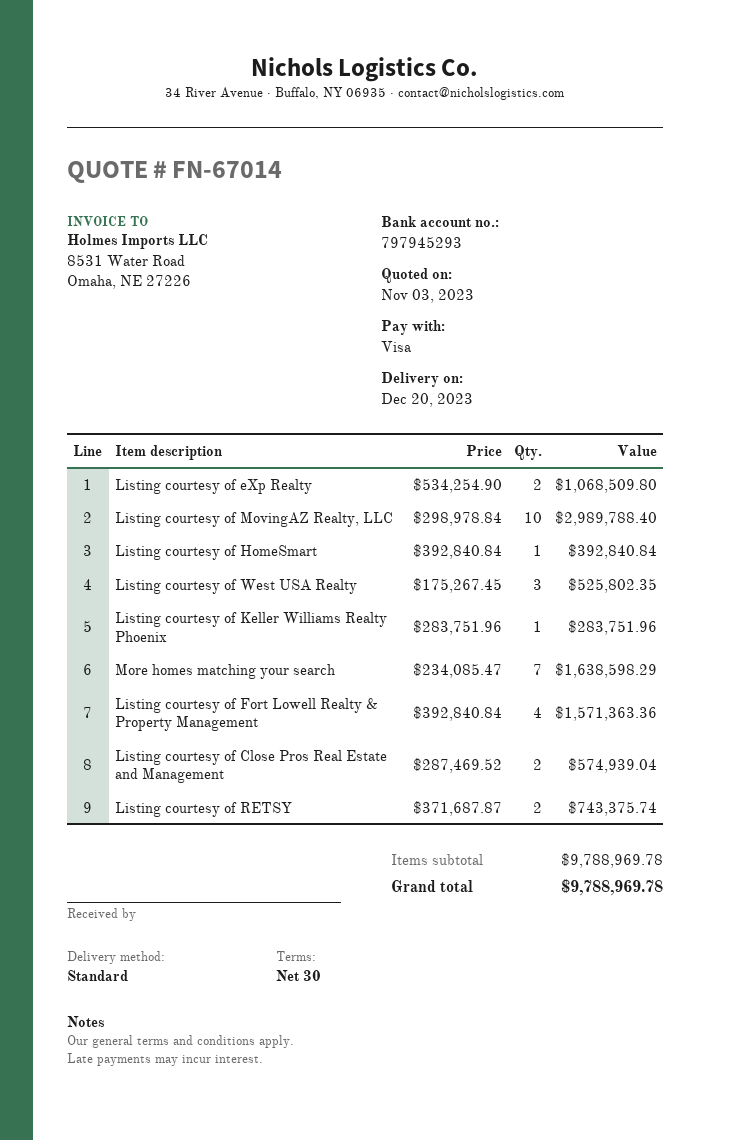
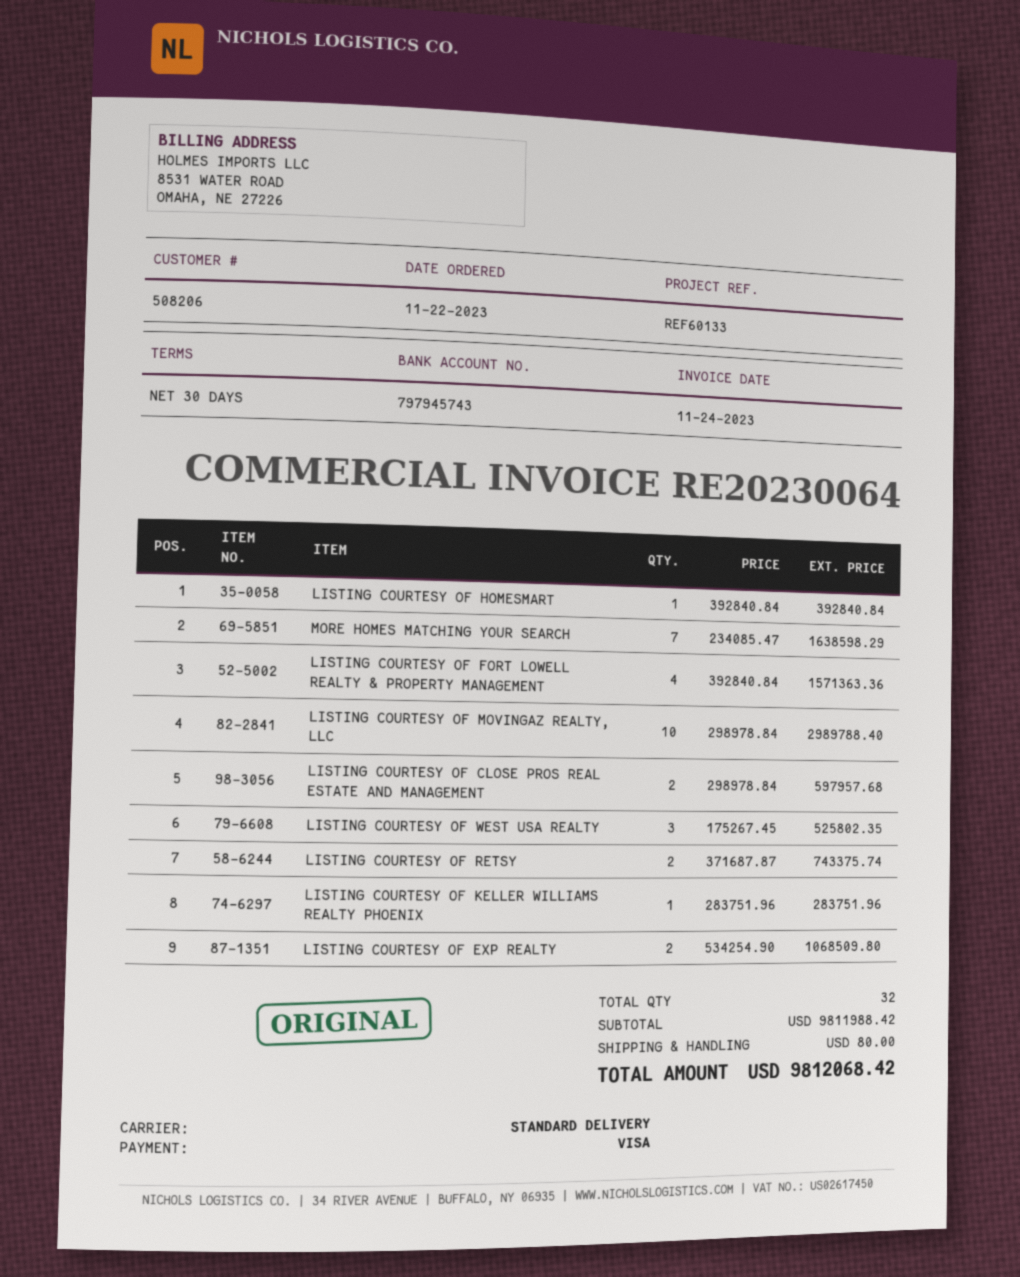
bank account: 797945293 -> 797945743
Listing courtesy of Close Pros Real Estate and Management: 2 x 287469.52 = 574939.04 -> 2 x 298978.84 = 597957.68
subtotal: 9788969.78 -> 9811988.42
shipping: none -> 80.00
total: 9788969.78 -> 9812068.42

